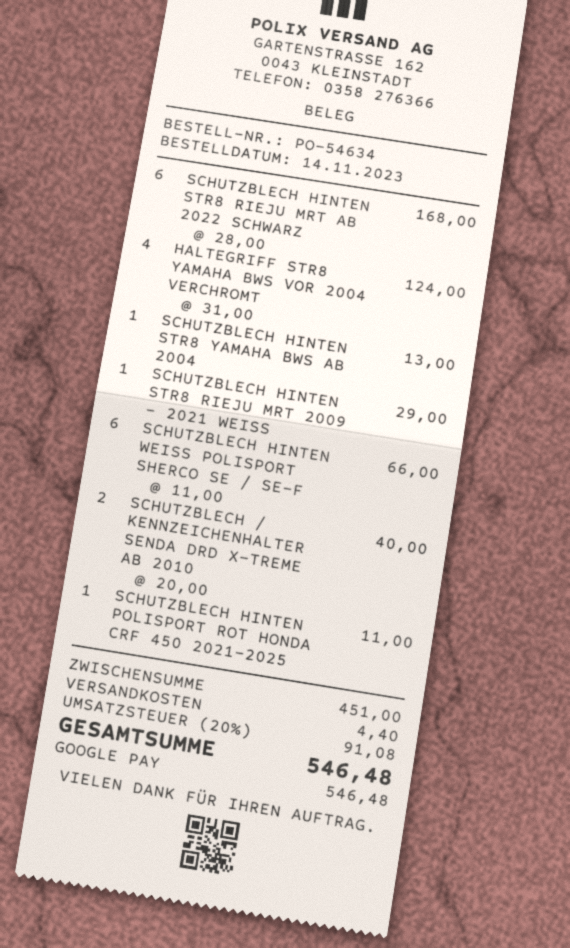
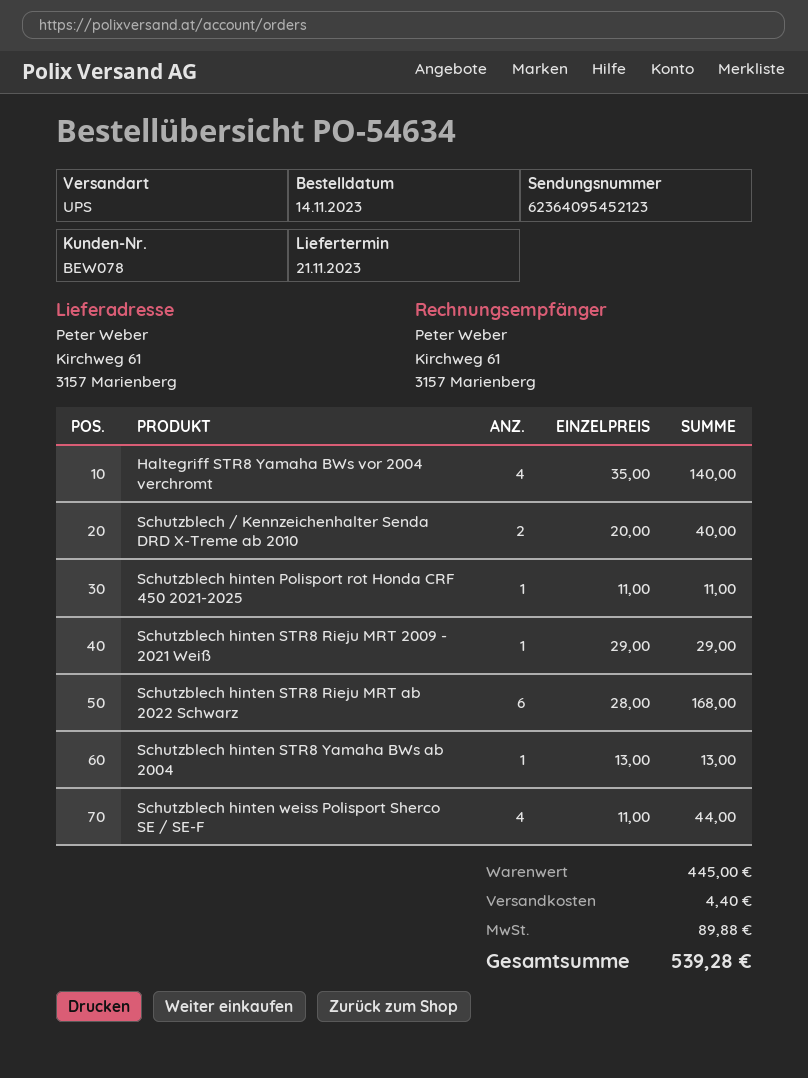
HALTEGRIFF STR8 YAMAHA BWS VOR 2004 VERCHROMT: 4 x 31.00 = 124.00 -> 4 x 35.00 = 140.00
SCHUTZBLECH HINTEN WEISS POLISPORT SHERCO SE / SE-F: 6 x 11.00 = 66.00 -> 4 x 11.00 = 44.00
subtotal: 451.00 -> 445.00
tax: 91.08 -> 89.88
total: 546.48 -> 539.28

